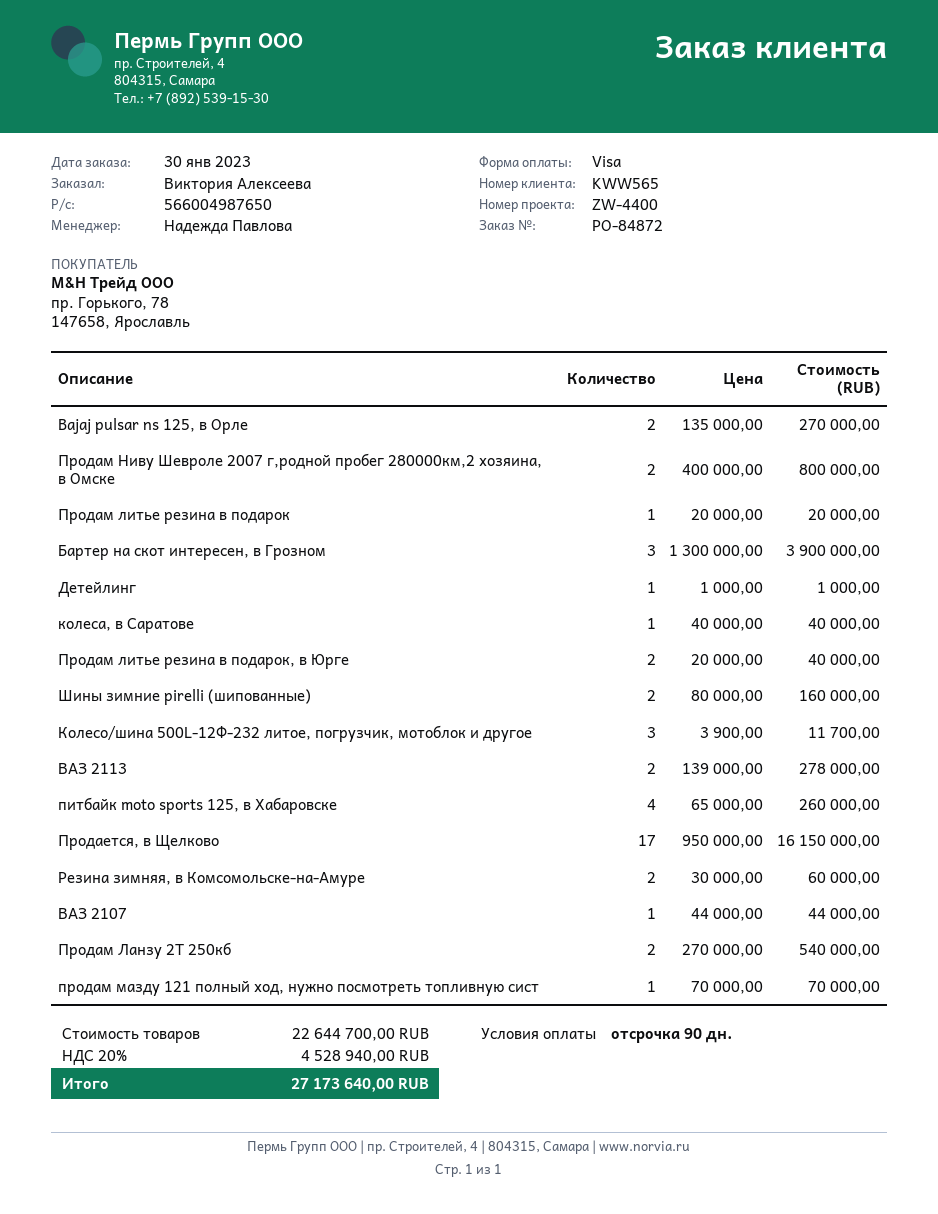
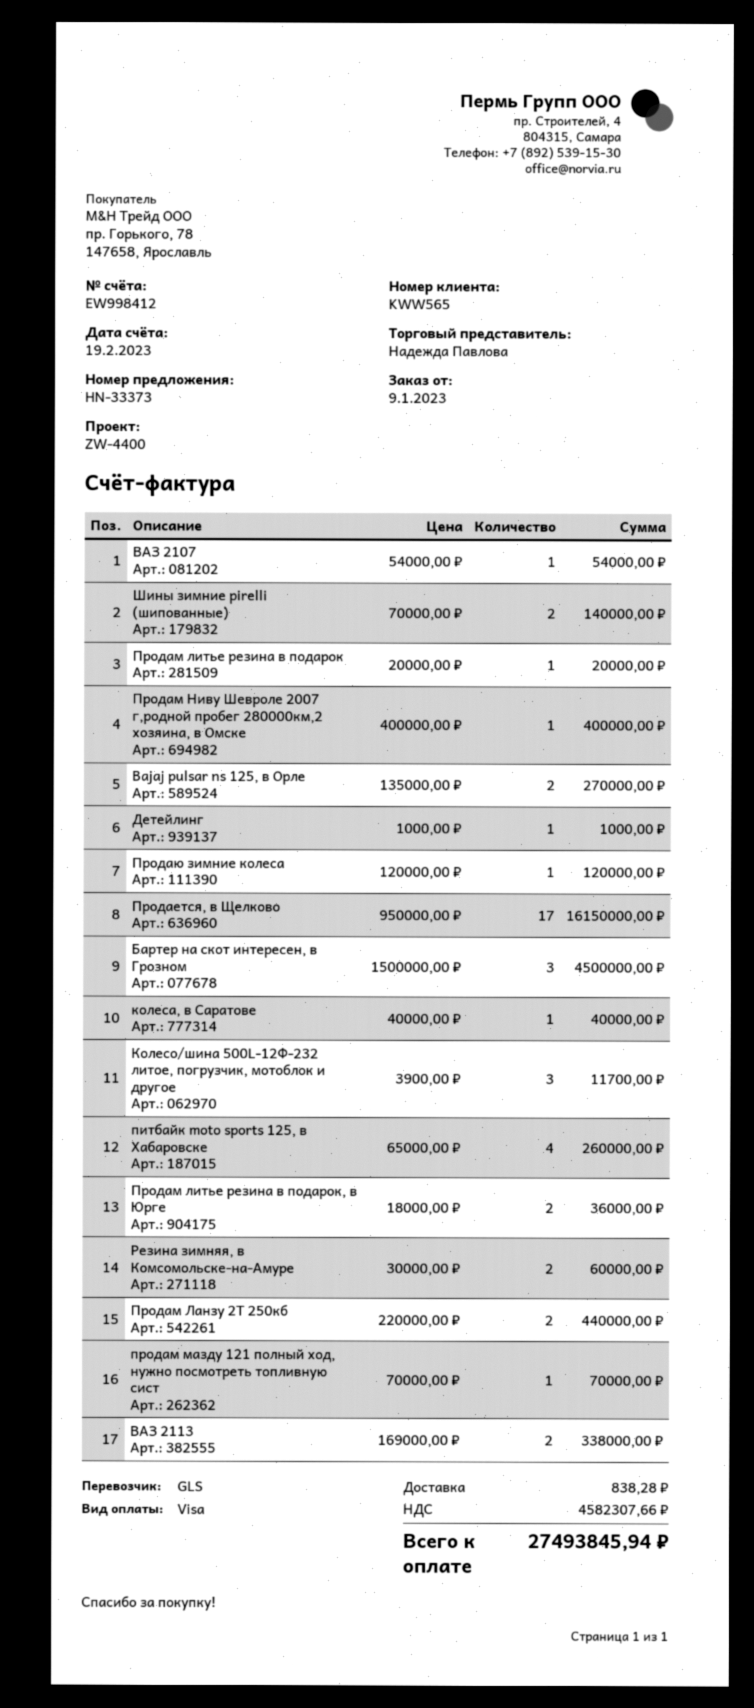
order date: 2023-01-30 -> 2023-01-09
Продам Ниву Шевроле 2007 г,родной пробег 280000км,2 хозяина, в Омске: 2 x 400000.00 = 800000.00 -> 1 x 400000.00 = 400000.00
Бартер на скот интересен, в Грозном: 3 x 1300000.00 = 3900000.00 -> 3 x 1500000.00 = 4500000.00
Продам литье резина в подарок, в Юрге: 2 x 20000.00 = 40000.00 -> 2 x 18000.00 = 36000.00
Шины зимние pirelli (шипованные): 2 x 80000.00 = 160000.00 -> 2 x 70000.00 = 140000.00
ВАЗ 2113: 2 x 139000.00 = 278000.00 -> 2 x 169000.00 = 338000.00
ВАЗ 2107: 1 x 44000.00 = 44000.00 -> 1 x 54000.00 = 54000.00
Продам Ланзу 2Т 250кб: 2 x 270000.00 = 540000.00 -> 2 x 220000.00 = 440000.00
Продаю зимние колеса: none -> 1 x 120000.00 = 120000.00
shipping: none -> 838.28
tax: 4528940.00 -> 4582307.66
total: 27173640.00 -> 27493845.94

